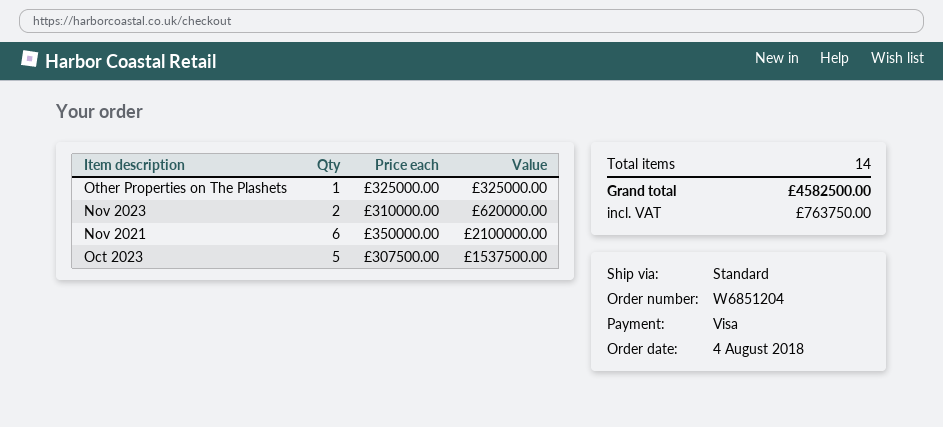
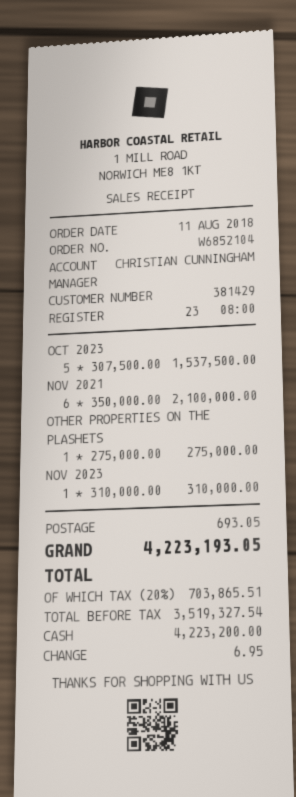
order number: W6851204 -> W6852104
order date: 2018-08-04 -> 2018-08-11
payment method: Visa -> cash
Other Properties on The Plashets: 1 x 325000.00 = 325000.00 -> 1 x 275000.00 = 275000.00
Nov 2023: 2 x 310000.00 = 620000.00 -> 1 x 310000.00 = 310000.00
shipping: none -> 693.05
tax: 763750.00 -> 703865.51
total: 4582500.00 -> 4223193.05

